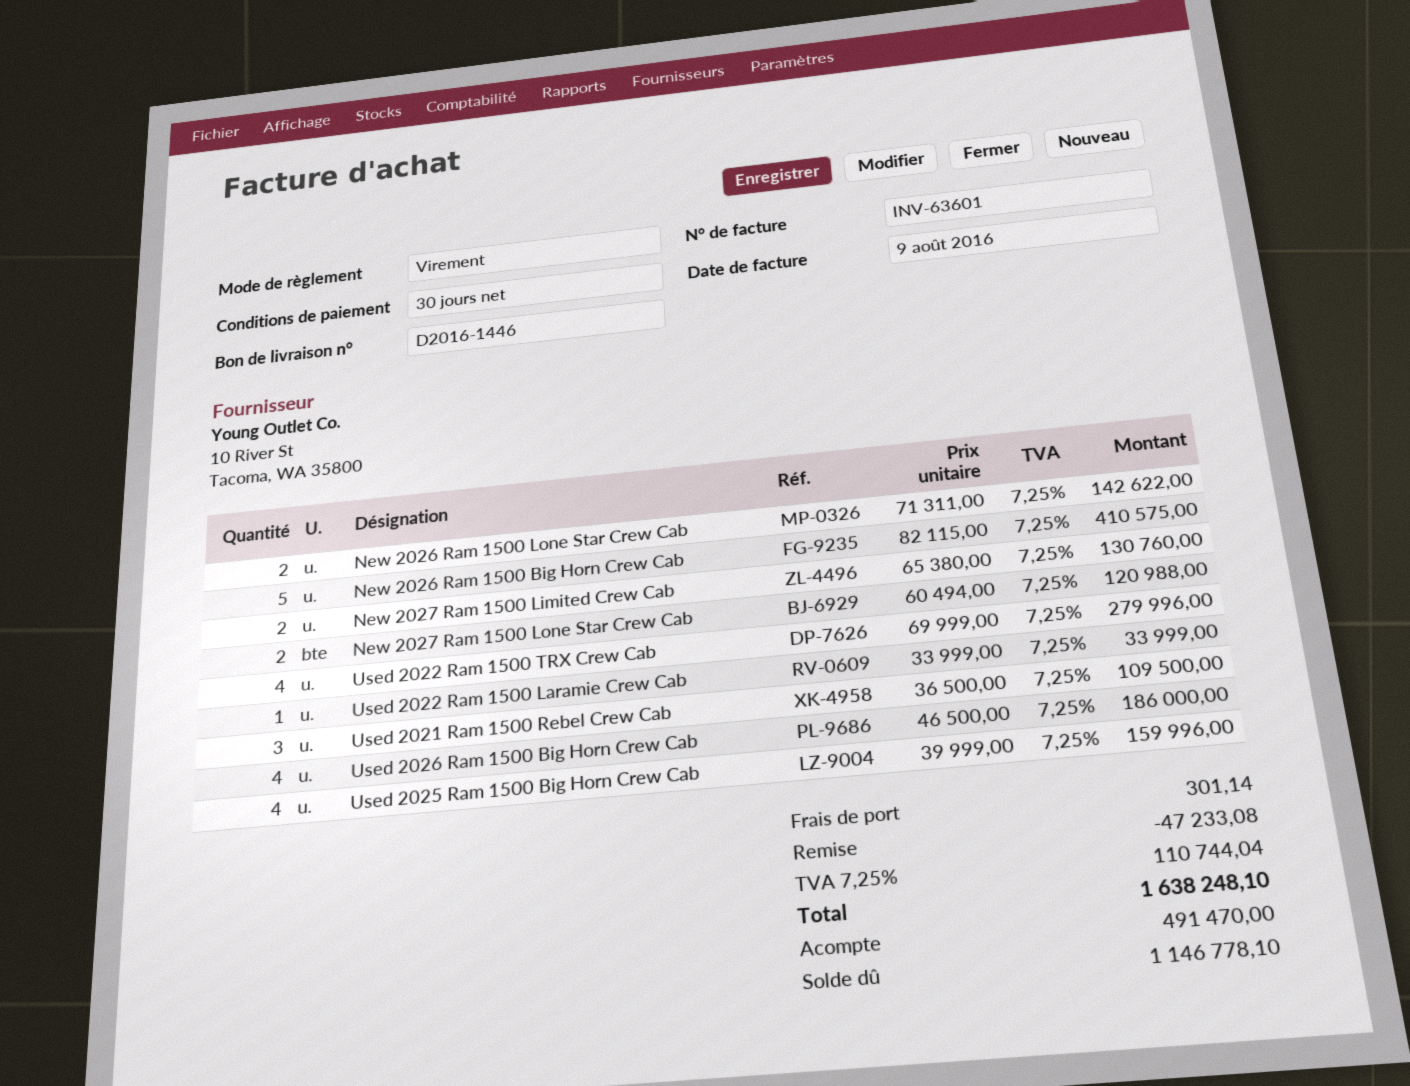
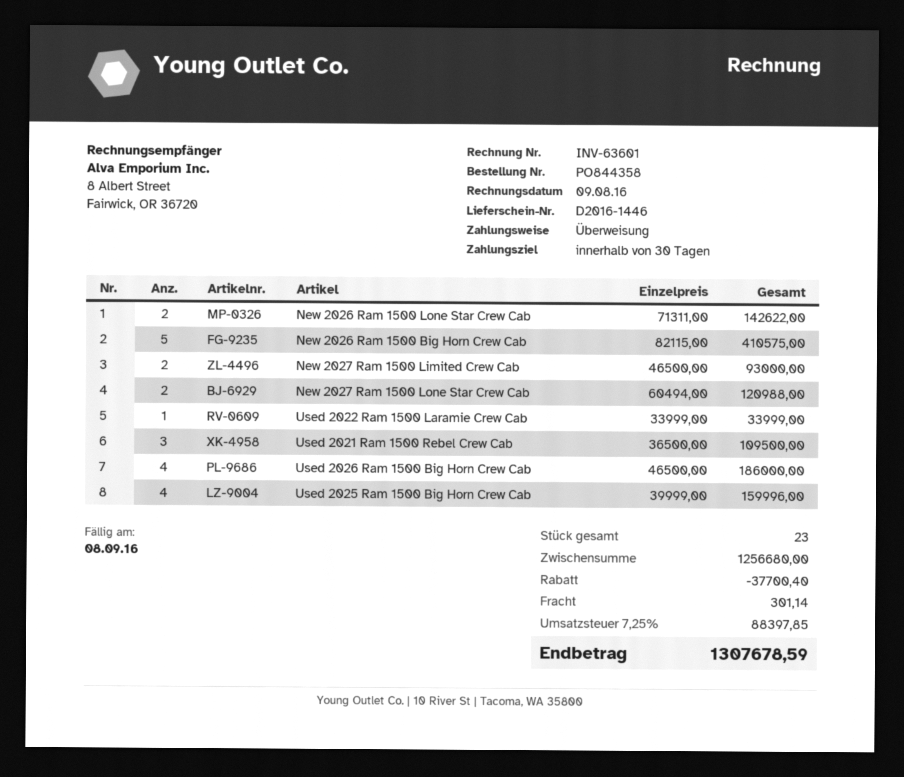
New 2027 Ram 1500 Limited Crew Cab: 2 x 65380.00 = 130760.00 -> 2 x 46500.00 = 93000.00
Used 2022 Ram 1500 TRX Crew Cab: 4 x 69999.00 = 279996.00 -> none
discount: 47233.08 -> 37700.40
tax: 7.25% = 110744.04 -> 7.25% = 88397.85
total: 1638248.10 -> 1307678.59

